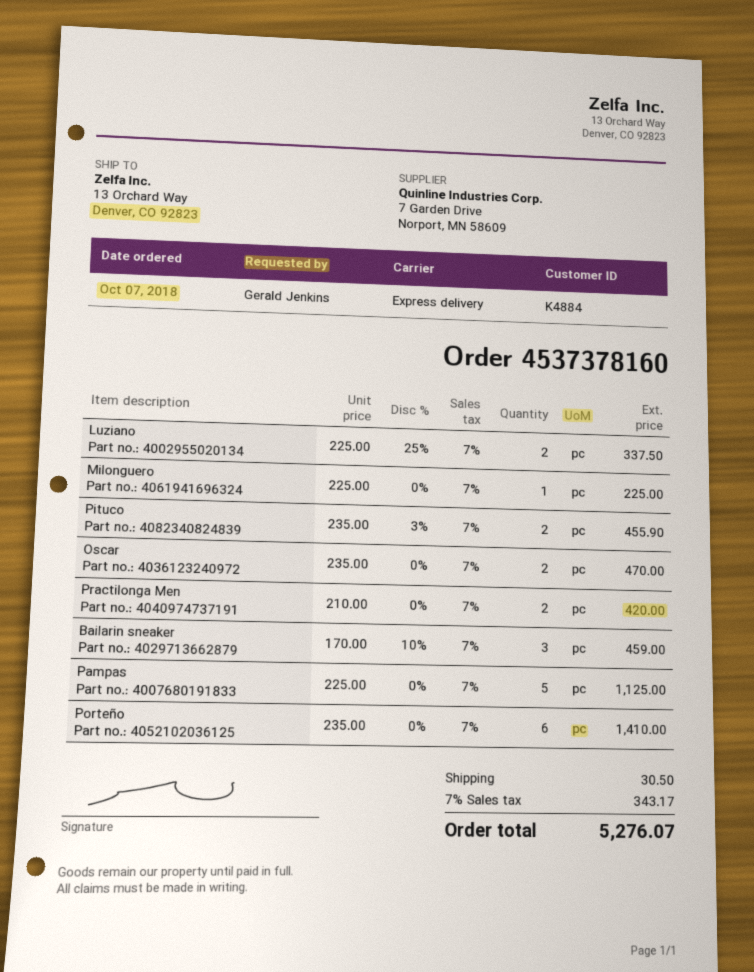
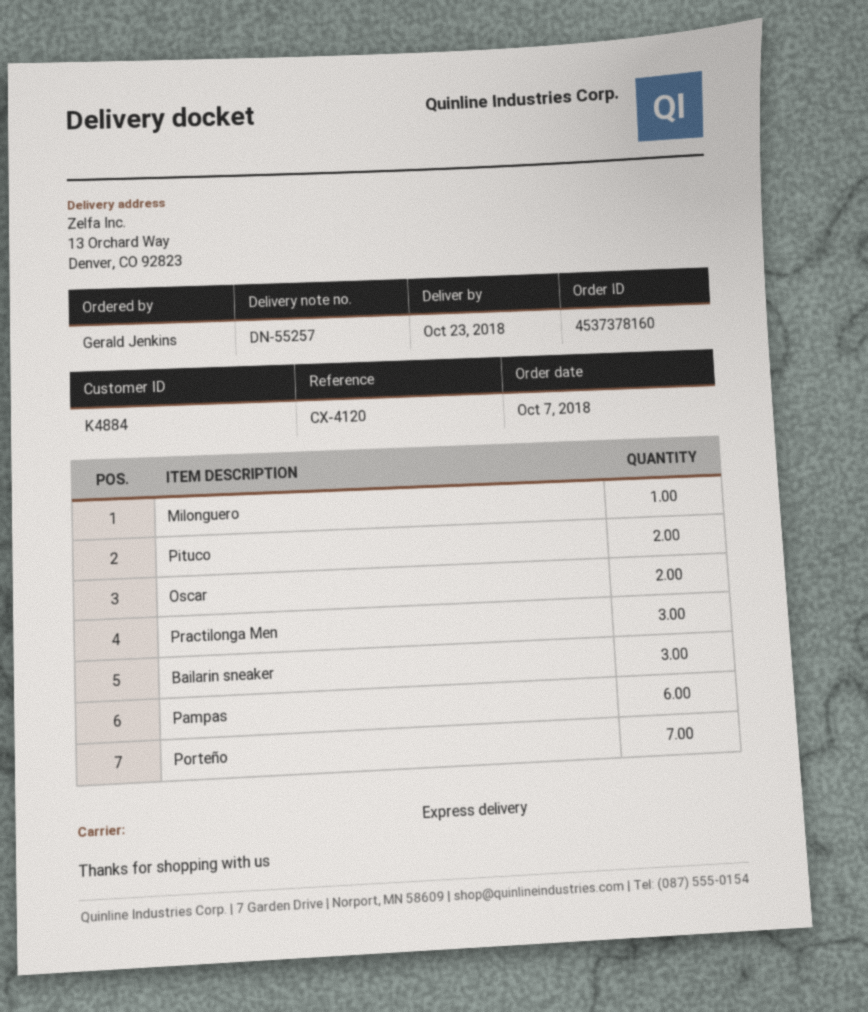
Luziano: 2 -> none
Practilonga Men: 2 -> 3
Pampas: 5 -> 6
Porteño: 6 -> 7

